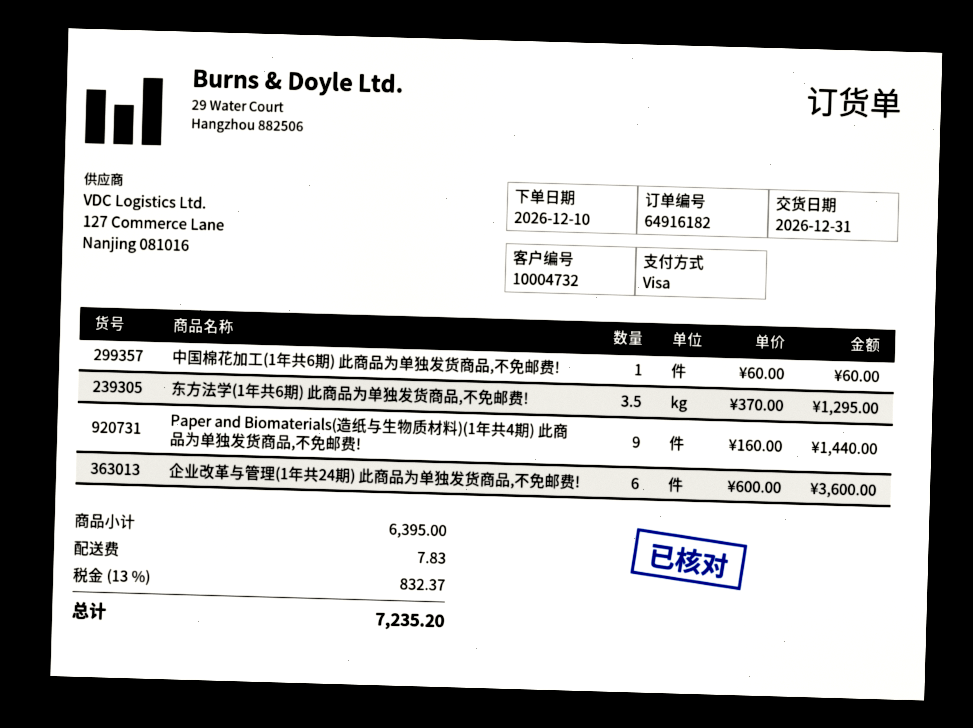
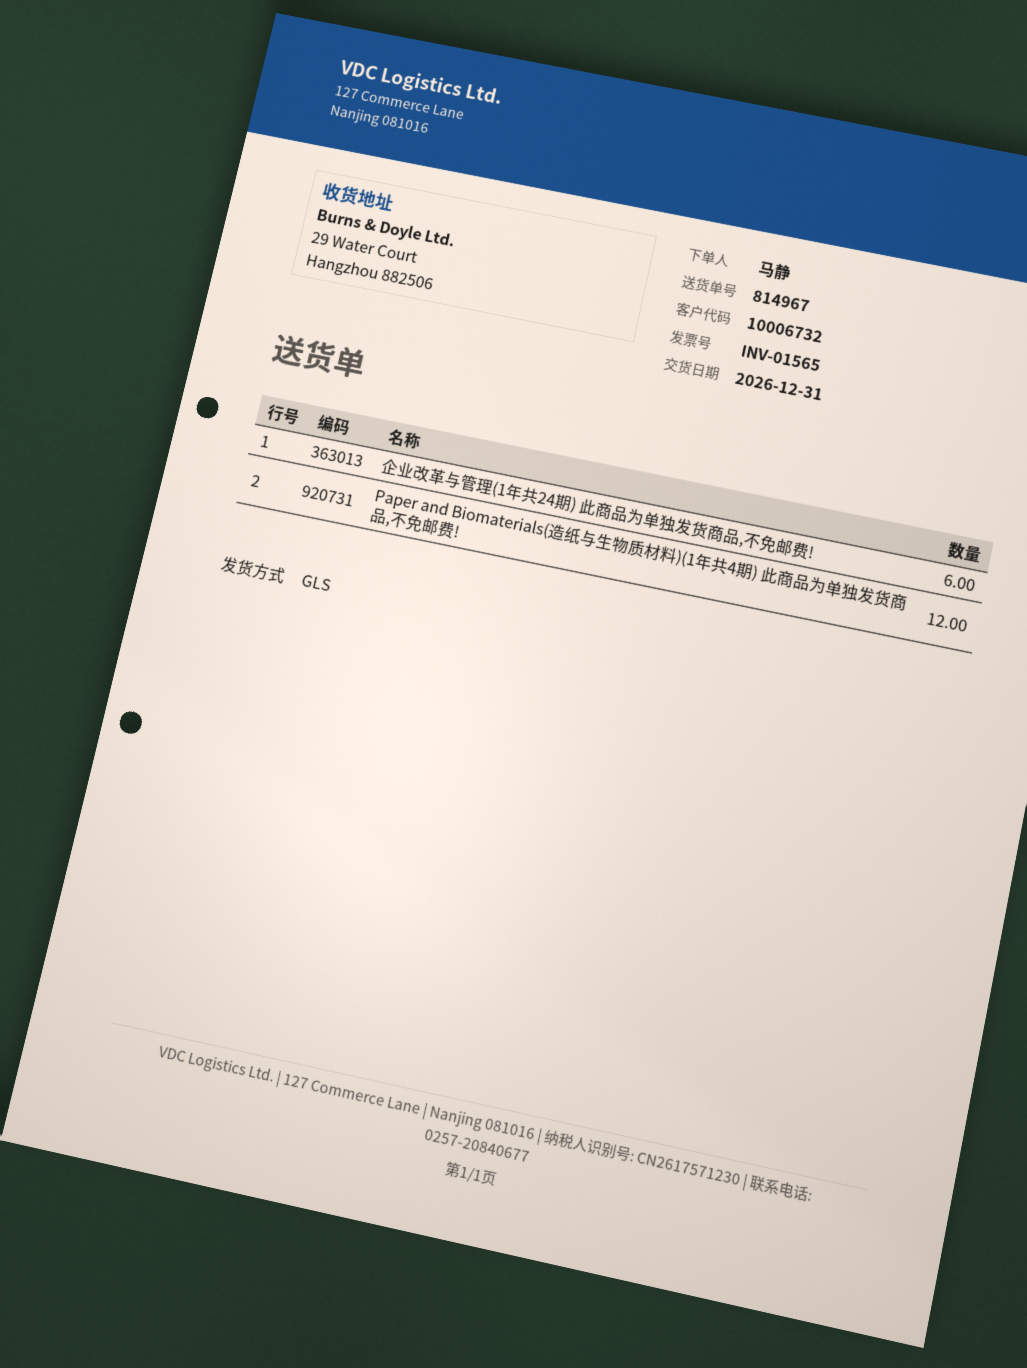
customer number: 10004732 -> 10006732
中国棉花加工(1年共6期) 此商品为单独发货商品,不免邮费!: 1 -> none
东方法学(1年共6期) 此商品为单独发货商品,不免邮费!: 3.5 -> none
Paper and Biomaterials(造纸与生物质材料)(1年共4期) 此商品为单独发货商品,不免邮费!: 9 -> 12

